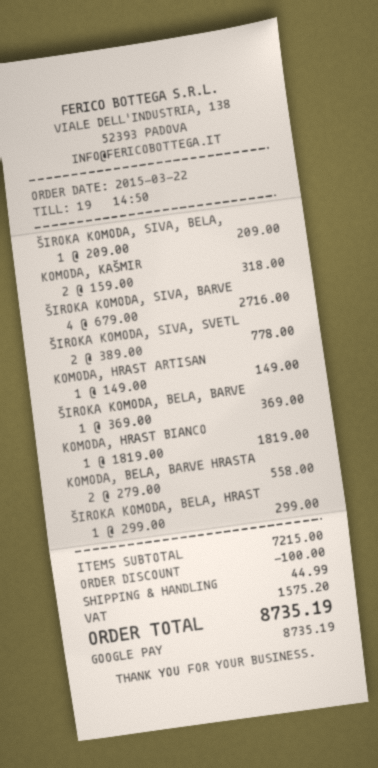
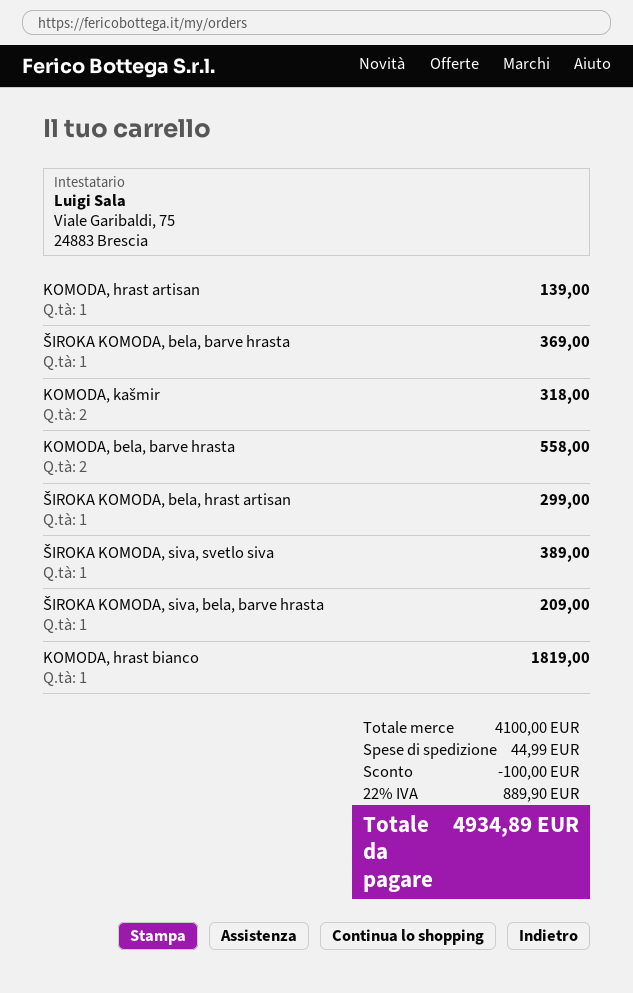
ŠIROKA KOMODA, SIVA, BARVE: 4 for 2716.00 -> none
ŠIROKA KOMODA, SIVA, SVETL: 2 for 778.00 -> 1 for 389.00
KOMODA, HRAST ARTISAN: 1 for 149.00 -> 1 for 139.00
subtotal: 7215.00 -> 4100.00
tax: 1575.20 -> 889.90
total: 8735.19 -> 4934.89

